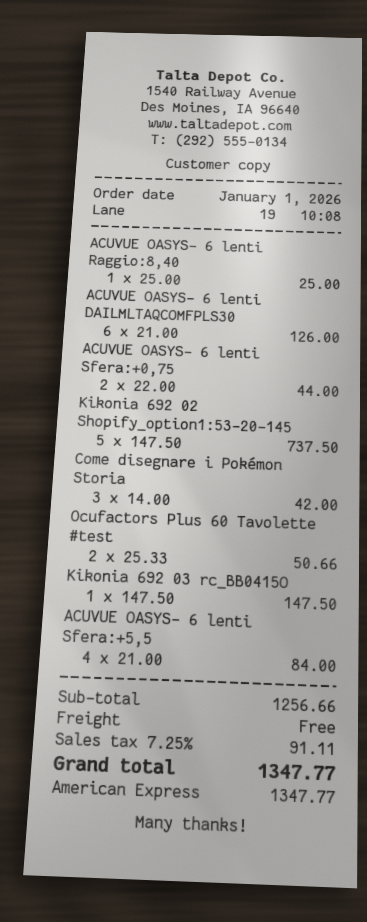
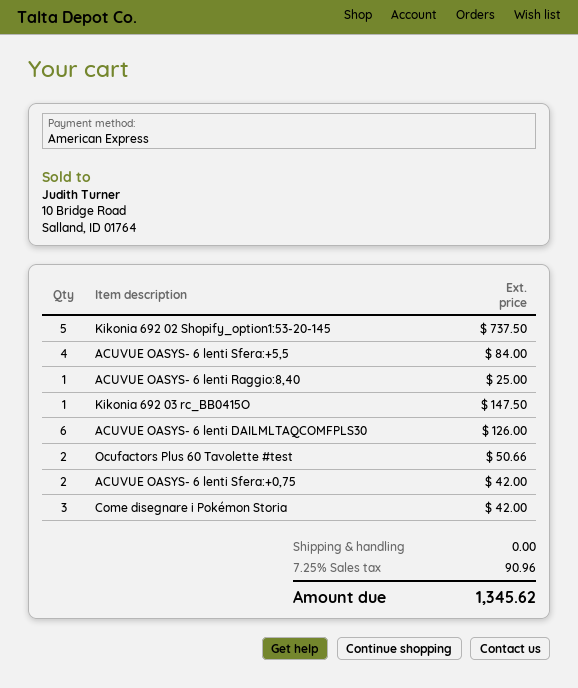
ACUVUE OASYS- 6 lenti Sfera:+0,75: 2 for 44.00 -> 2 for 42.00
tax: 7.25% = 91.11 -> 7.25% = 90.96
total: 1347.77 -> 1345.62

